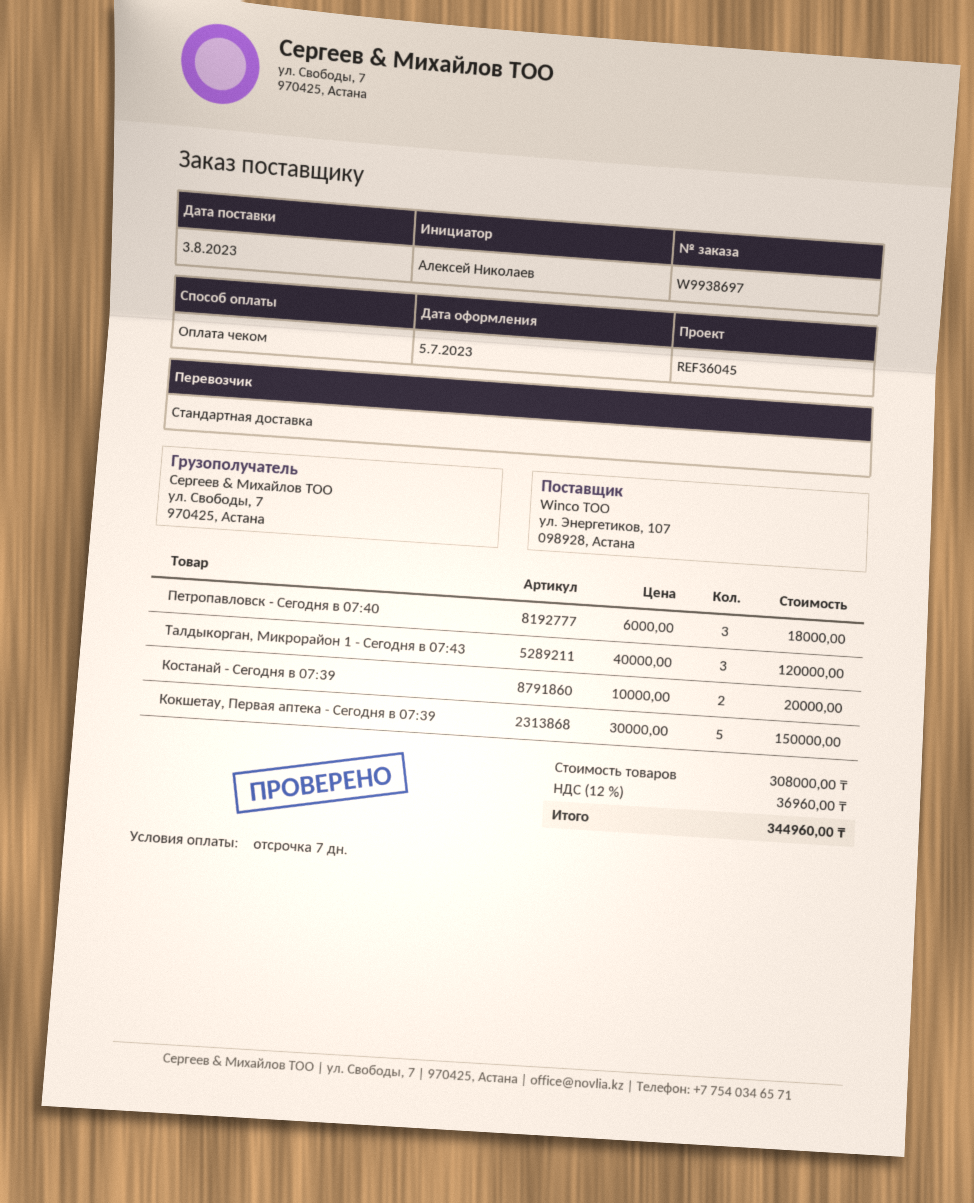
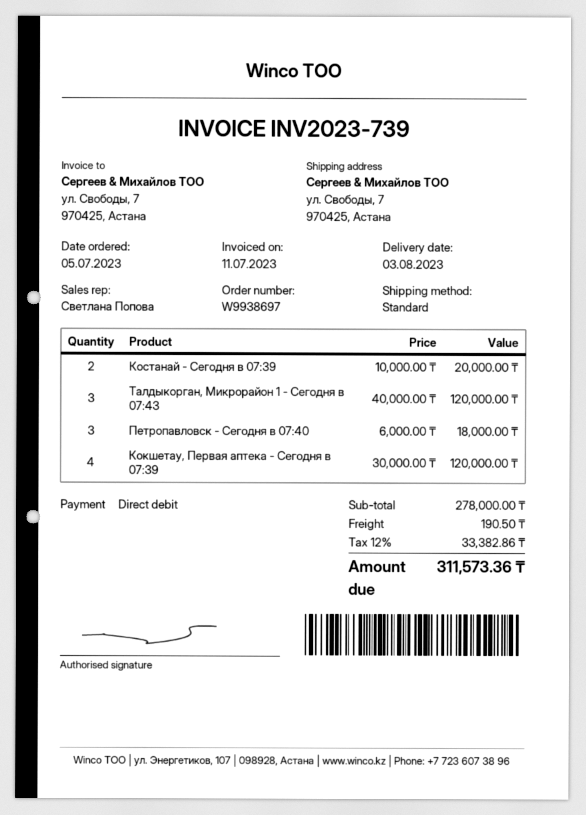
payment method: cheque -> direct debit
Кокшетау, Первая аптека - Сегодня в 07:39: 5 x 30000.00 = 150000.00 -> 4 x 30000.00 = 120000.00
subtotal: 308000.00 -> 278000.00
shipping: none -> 190.50
tax: 12% = 36960.00 -> 12% = 33382.86
total: 344960.00 -> 311573.36

